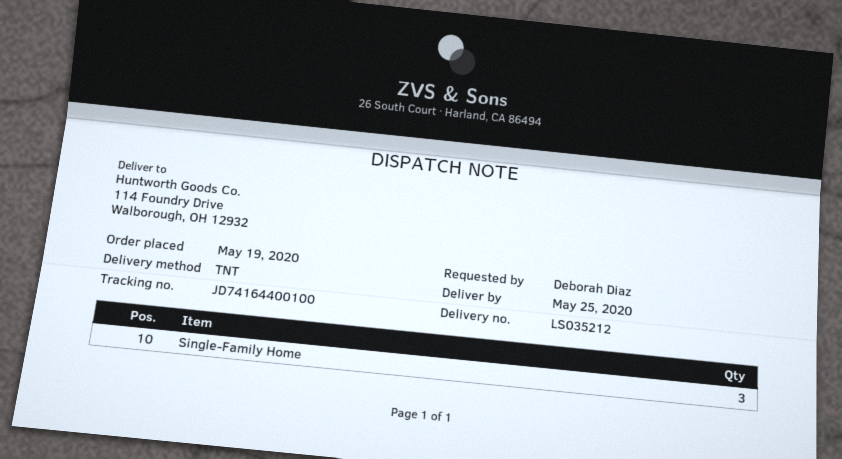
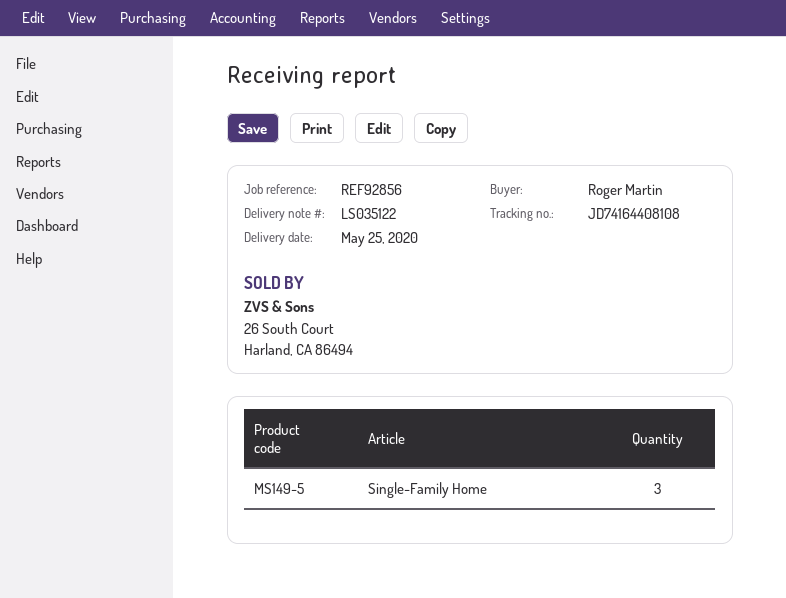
delivery note number: LS035212 -> LS035122
ordered by: Deborah Diaz -> Roger Martin
tracking number: JD74164400100 -> JD74164408108

